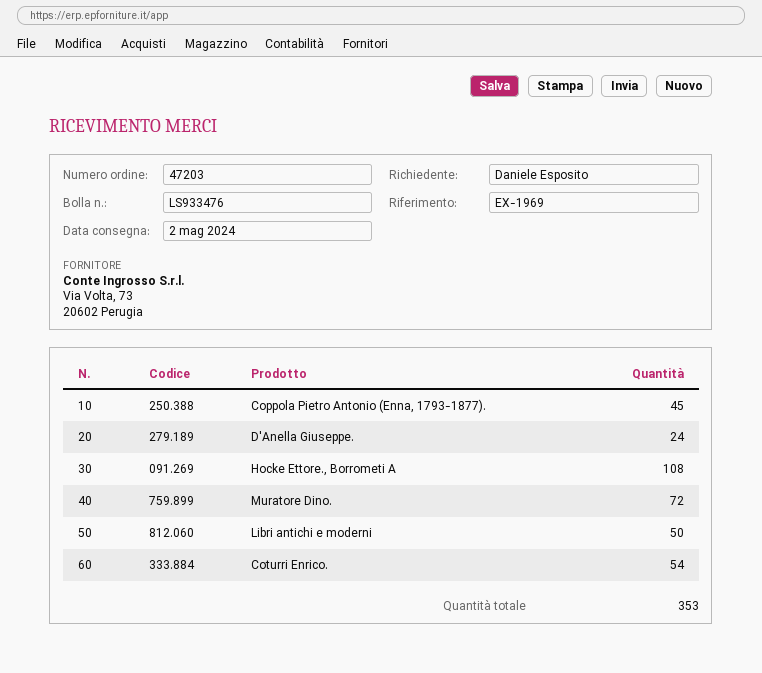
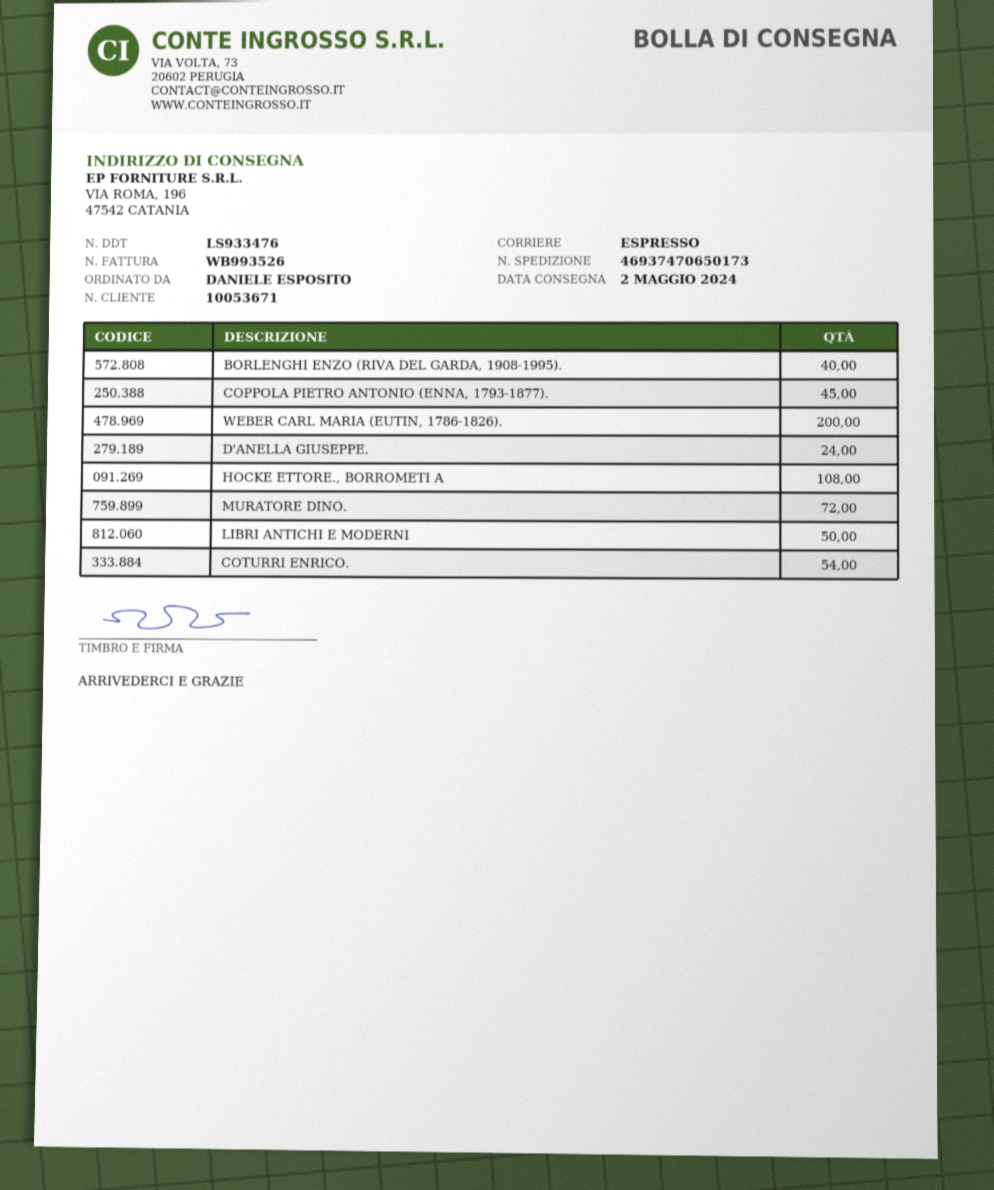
BORLENGHI ENZO (RIVA DEL GARDA, 1908-1995).: none -> 40
WEBER CARL MARIA (EUTIN, 1786-1826).: none -> 200

